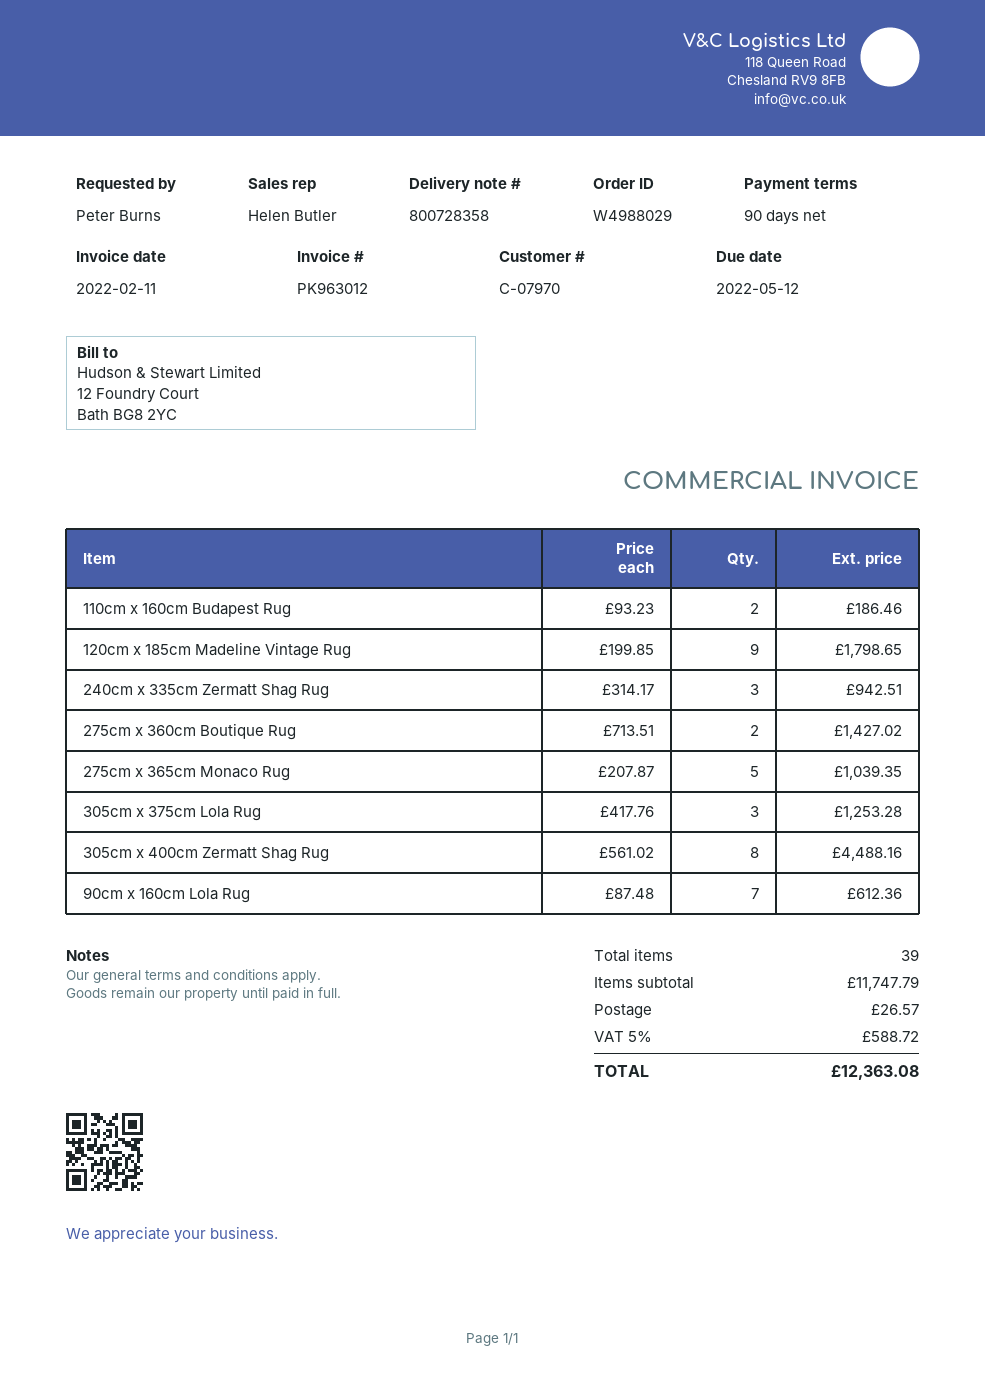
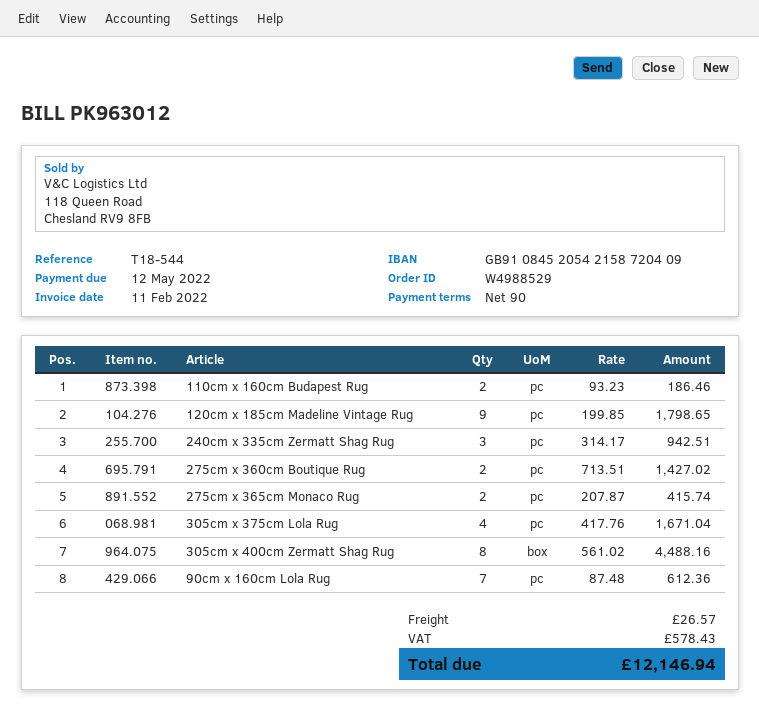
order number: W4988029 -> W4988529
275cm x 365cm Monaco Rug: 5 x 207.87 = 1039.35 -> 2 x 207.87 = 415.74
305cm x 375cm Lola Rug: 3 x 417.76 = 1253.28 -> 4 x 417.76 = 1671.04
tax: 588.72 -> 578.43
total: 12363.08 -> 12146.94

